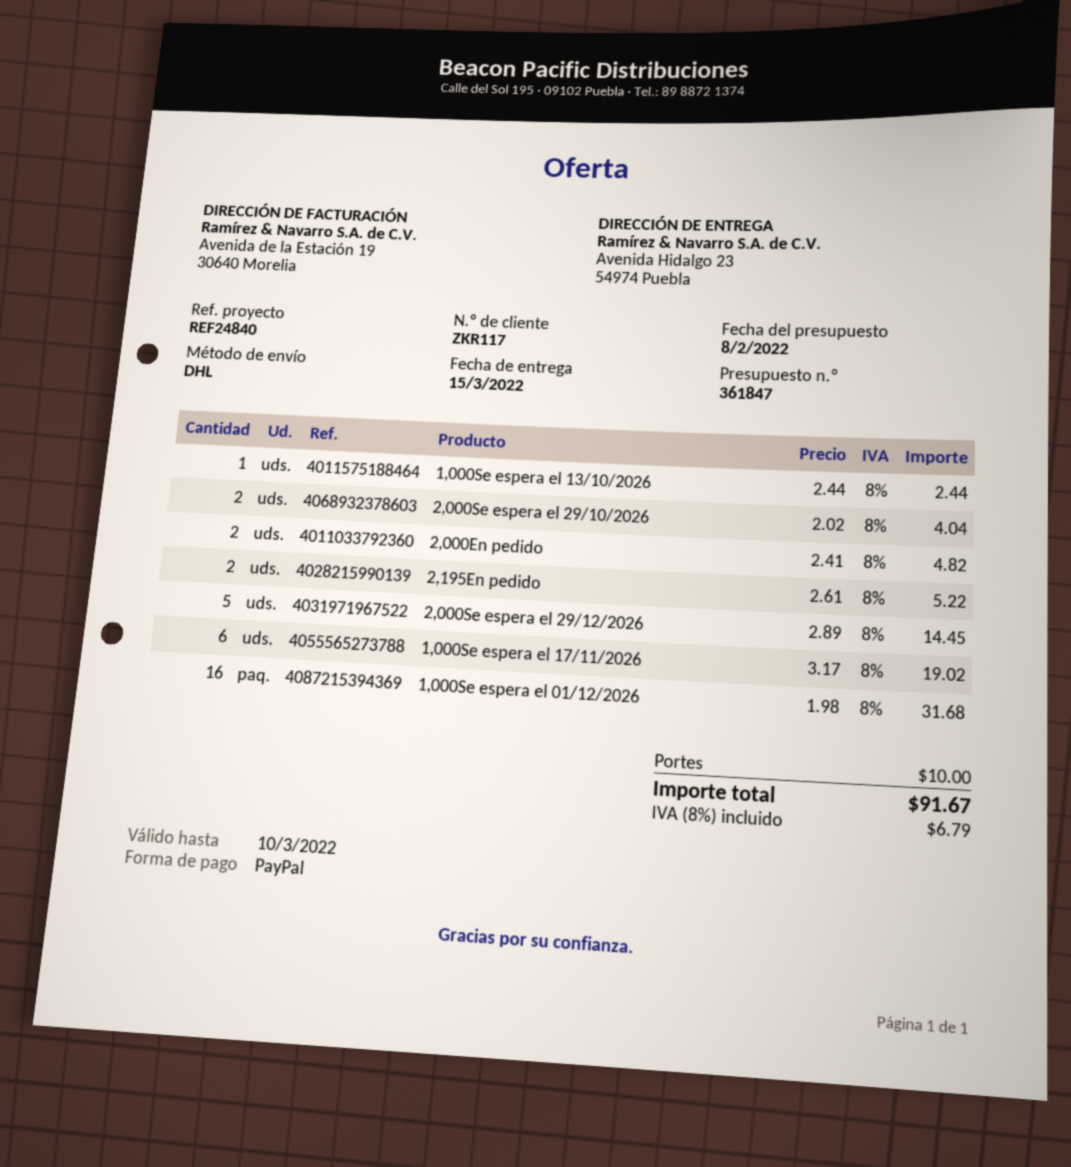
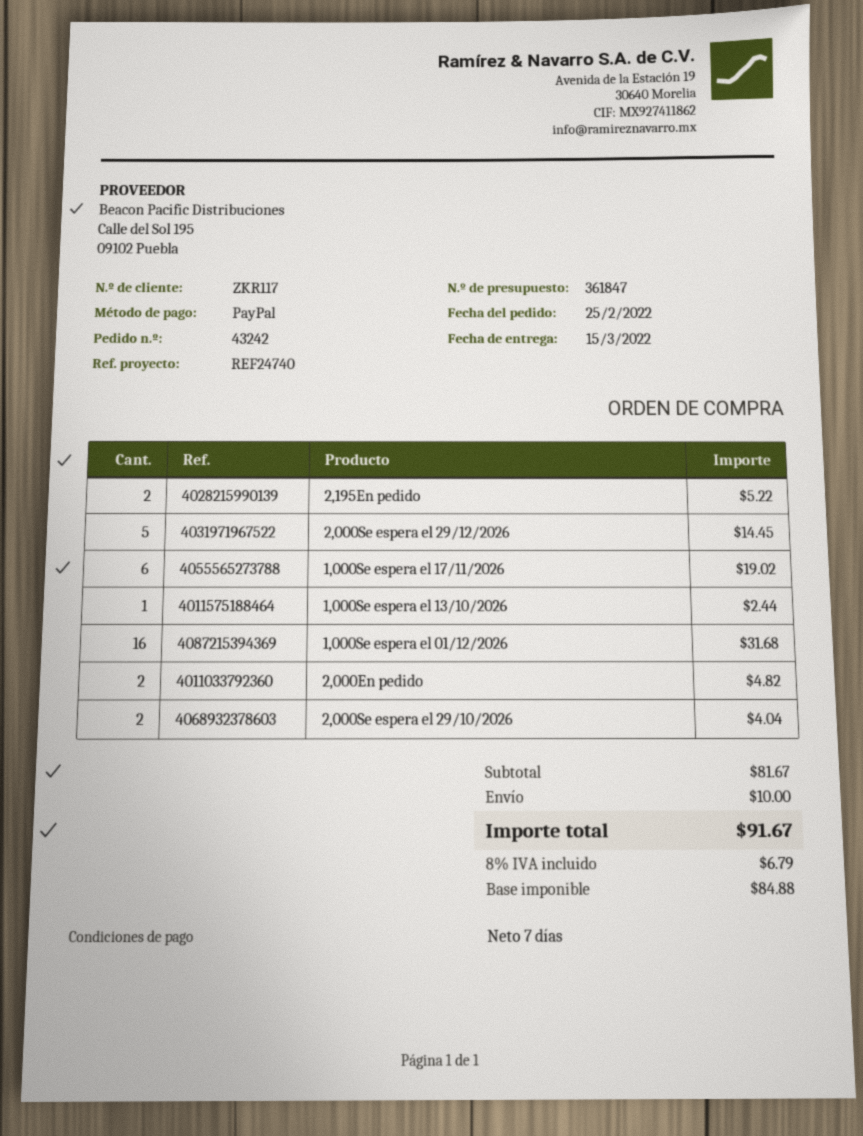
reference: REF24840 -> REF24740

